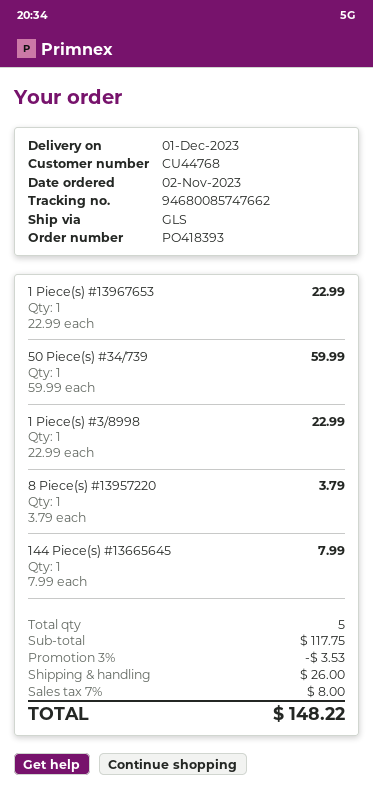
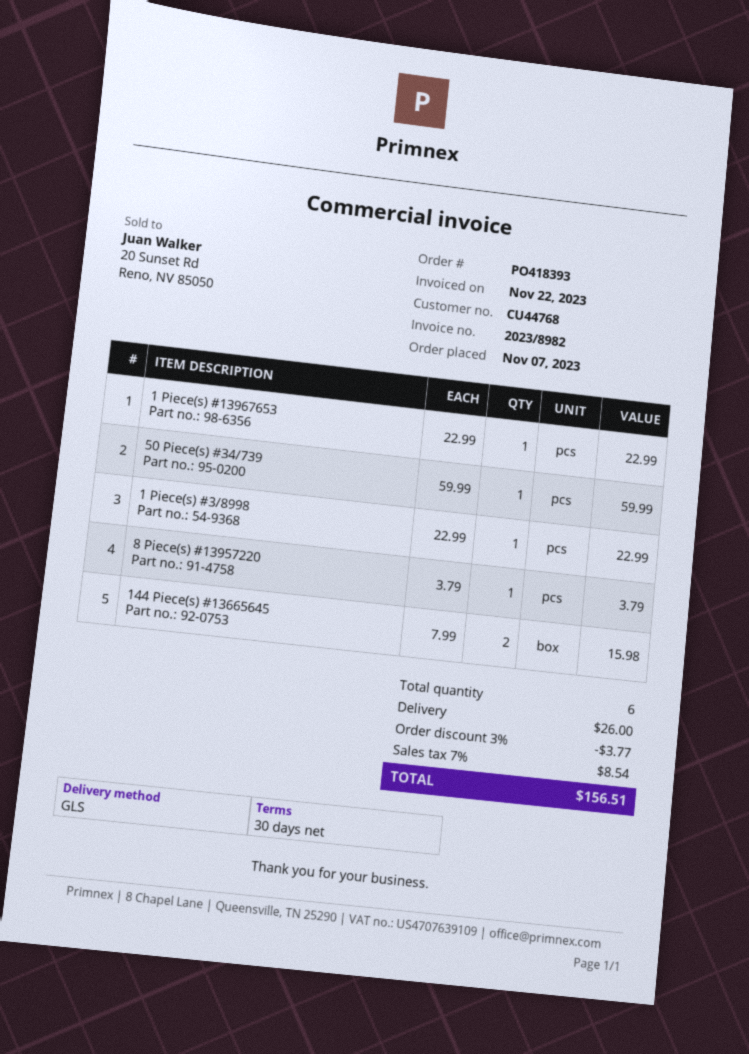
order date: 2023-11-02 -> 2023-11-07
144 Piece(s) #13665645: 1 x 7.99 = 7.99 -> 2 x 7.99 = 15.98
total quantity: 5 -> 6
discount: 3% = 3.53 -> 3% = 3.77
tax: 7% = 8.00 -> 7% = 8.54
total: 148.22 -> 156.51

